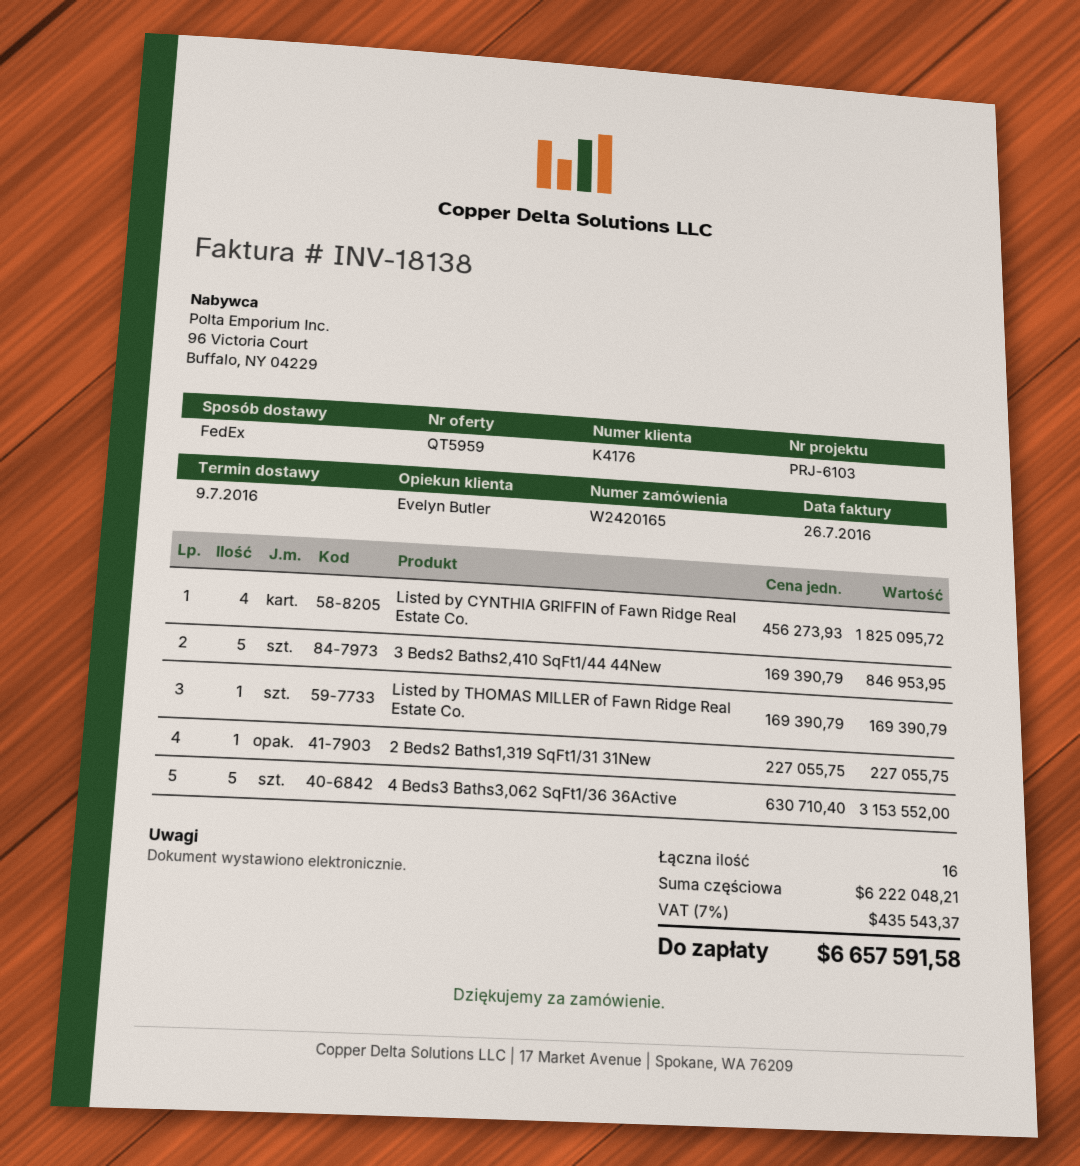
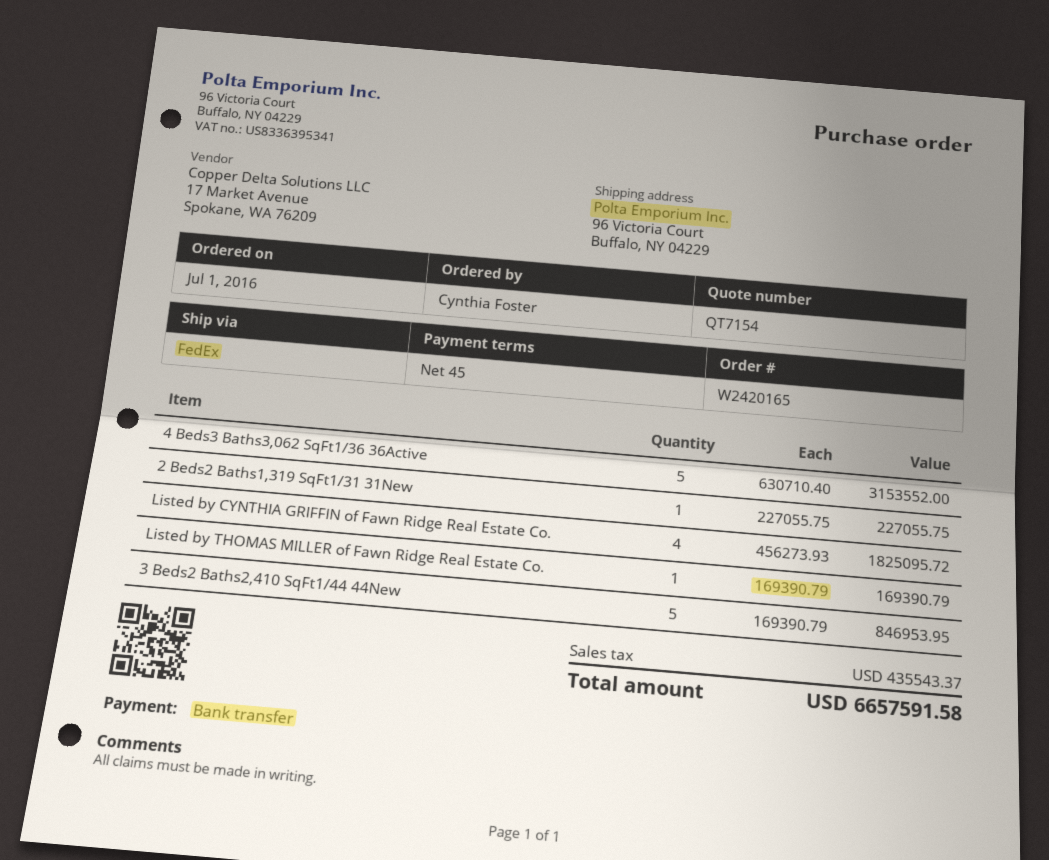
quote number: QT5959 -> QT7154

